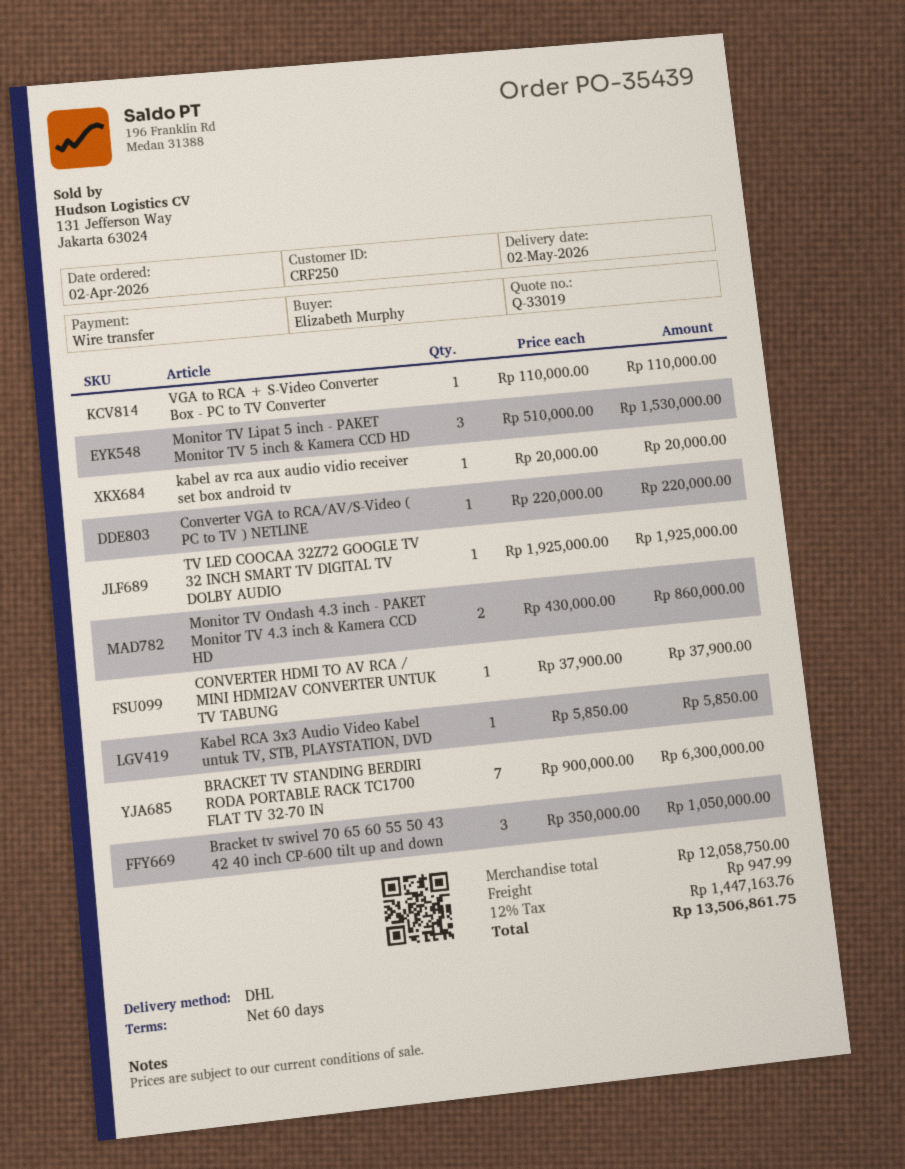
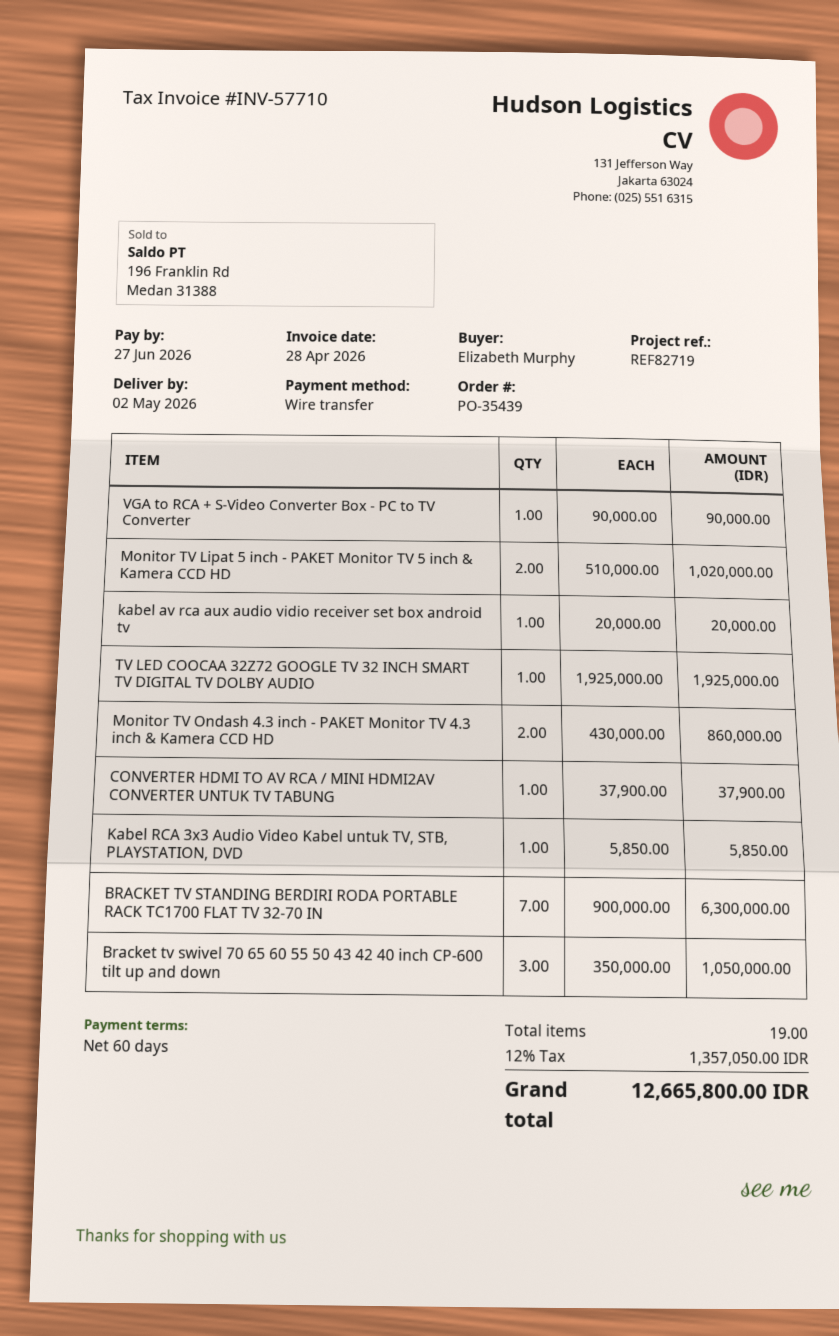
VGA to RCA + S-Video Converter Box - PC to TV Converter: 1 x 110000.00 = 110000.00 -> 1 x 90000.00 = 90000.00
Monitor TV Lipat 5 inch - PAKET Monitor TV 5 inch & Kamera CCD HD: 3 x 510000.00 = 1530000.00 -> 2 x 510000.00 = 1020000.00
Converter VGA to RCA/AV/S-Video ( PC to TV ) NETLINE: 1 x 220000.00 = 220000.00 -> none
shipping: 947.99 -> none
tax: 12% = 1447163.76 -> 12% = 1357050.00
total: 13506861.75 -> 12665800.00

